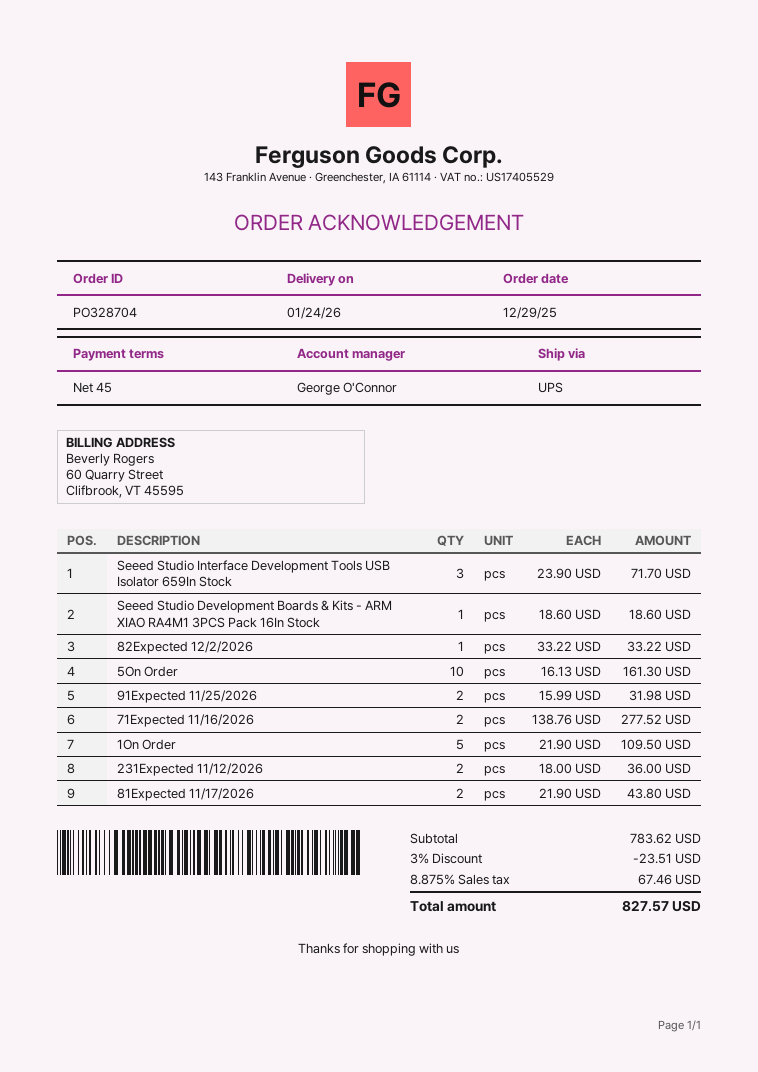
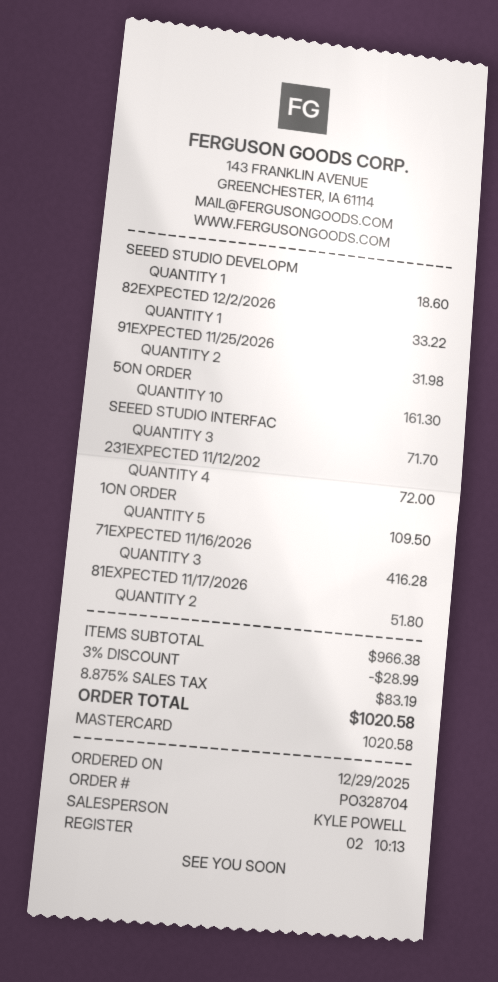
sales rep: George O'Connor -> KYLE POWELL
71Expected 11/16/2026: 2 for 277.52 -> 3 for 416.28
231Expected 11/12/2026: 2 for 36.00 -> 4 for 72.00
81Expected 11/17/2026: 2 for 43.80 -> 2 for 51.80
subtotal: 783.62 -> 966.38
discount: 3% = 23.51 -> 3% = 28.99
tax: 8.875% = 67.46 -> 8.875% = 83.19
total: 827.57 -> 1020.58

